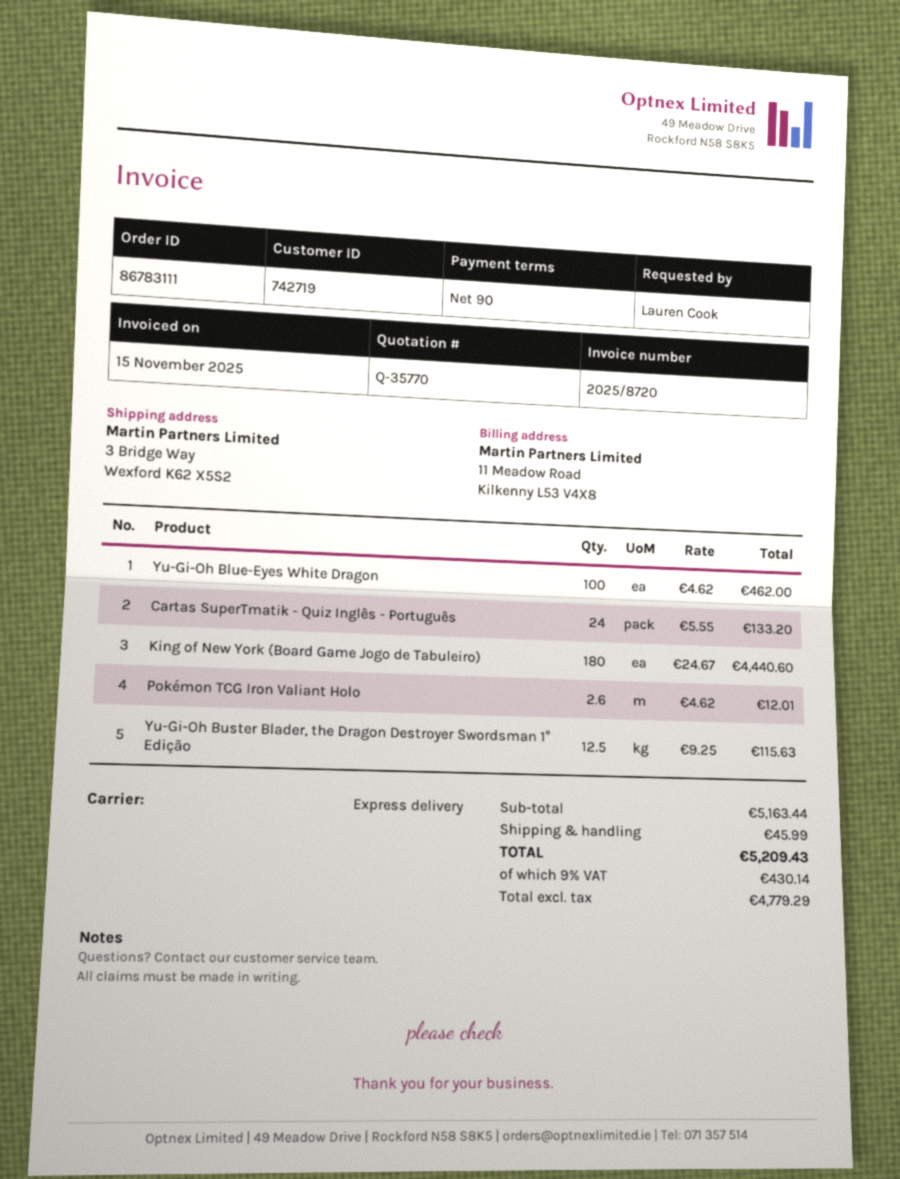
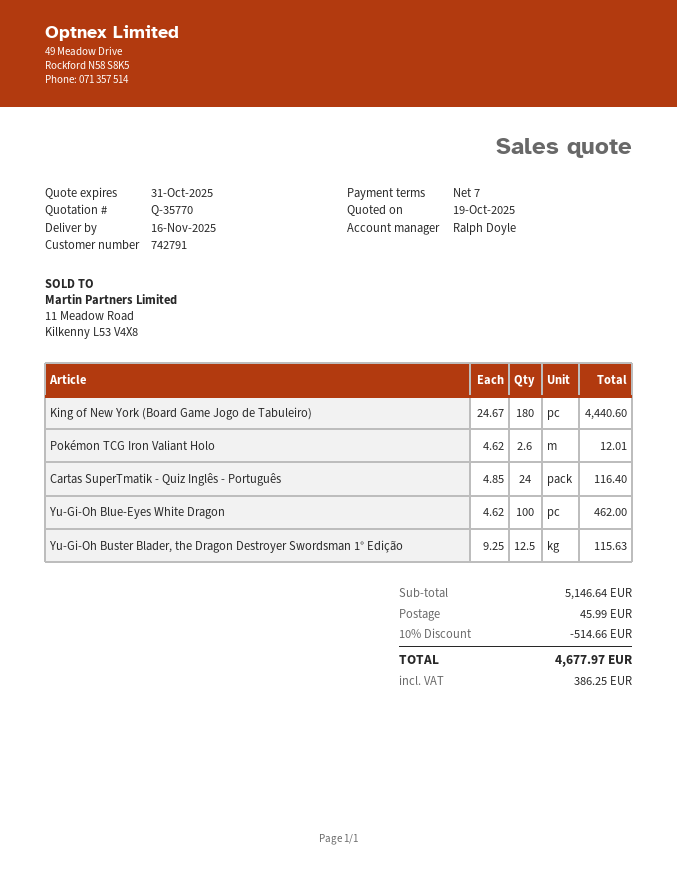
payment terms: 90 days -> 7 days
customer number: 742719 -> 742791
Cartas SuperTmatik - Quiz Inglês - Português: 24 x 5.55 = 133.20 -> 24 x 4.85 = 116.40
subtotal: 5163.44 -> 5146.64
discount: none -> 10% = 514.66
tax: 430.14 -> 386.25
total: 5209.43 -> 4677.97

